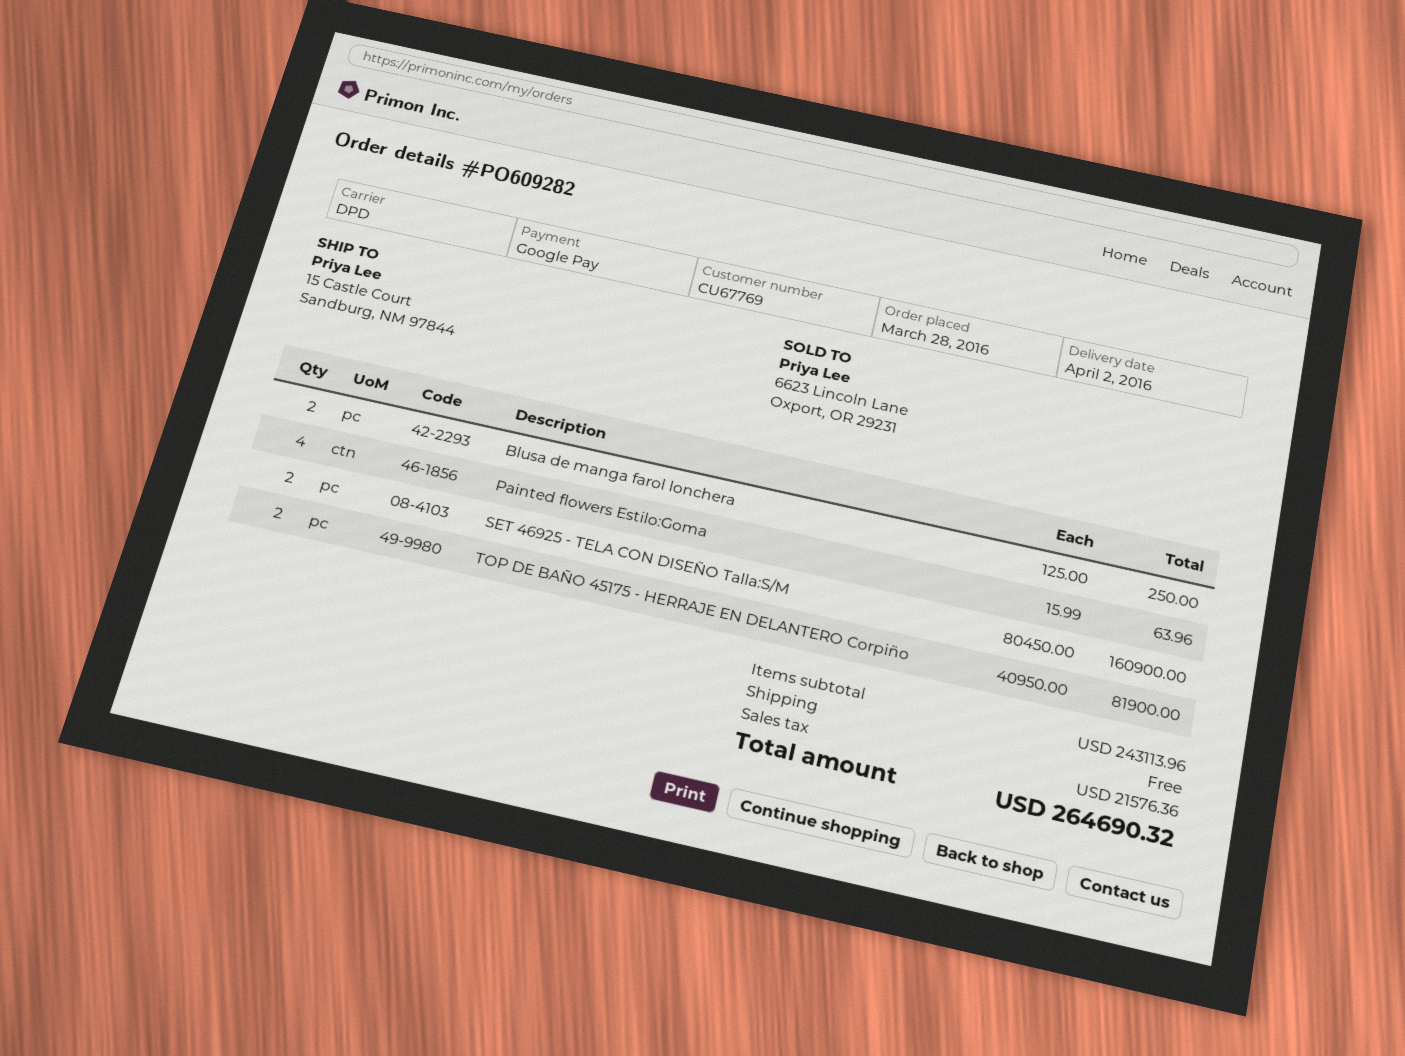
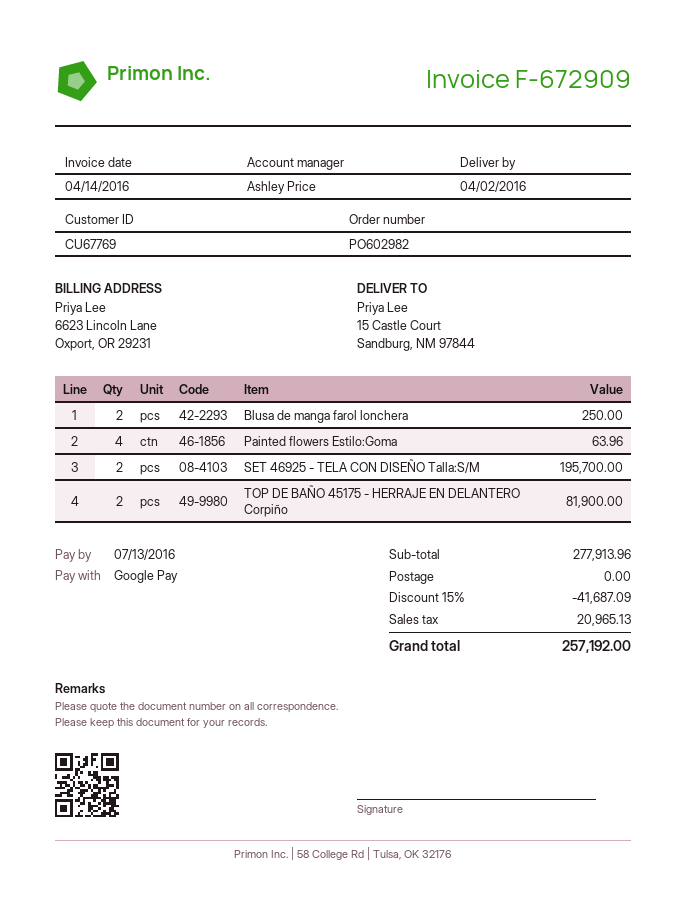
order number: PO609282 -> PO602982
SET 46925 - TELA CON DISEÑO Talla:S/M: 2 for 160900.00 -> 2 for 195700.00
subtotal: 243113.96 -> 277913.96
discount: none -> 15% = 41687.09
tax: 21576.36 -> 20965.13
total: 264690.32 -> 257192.00

